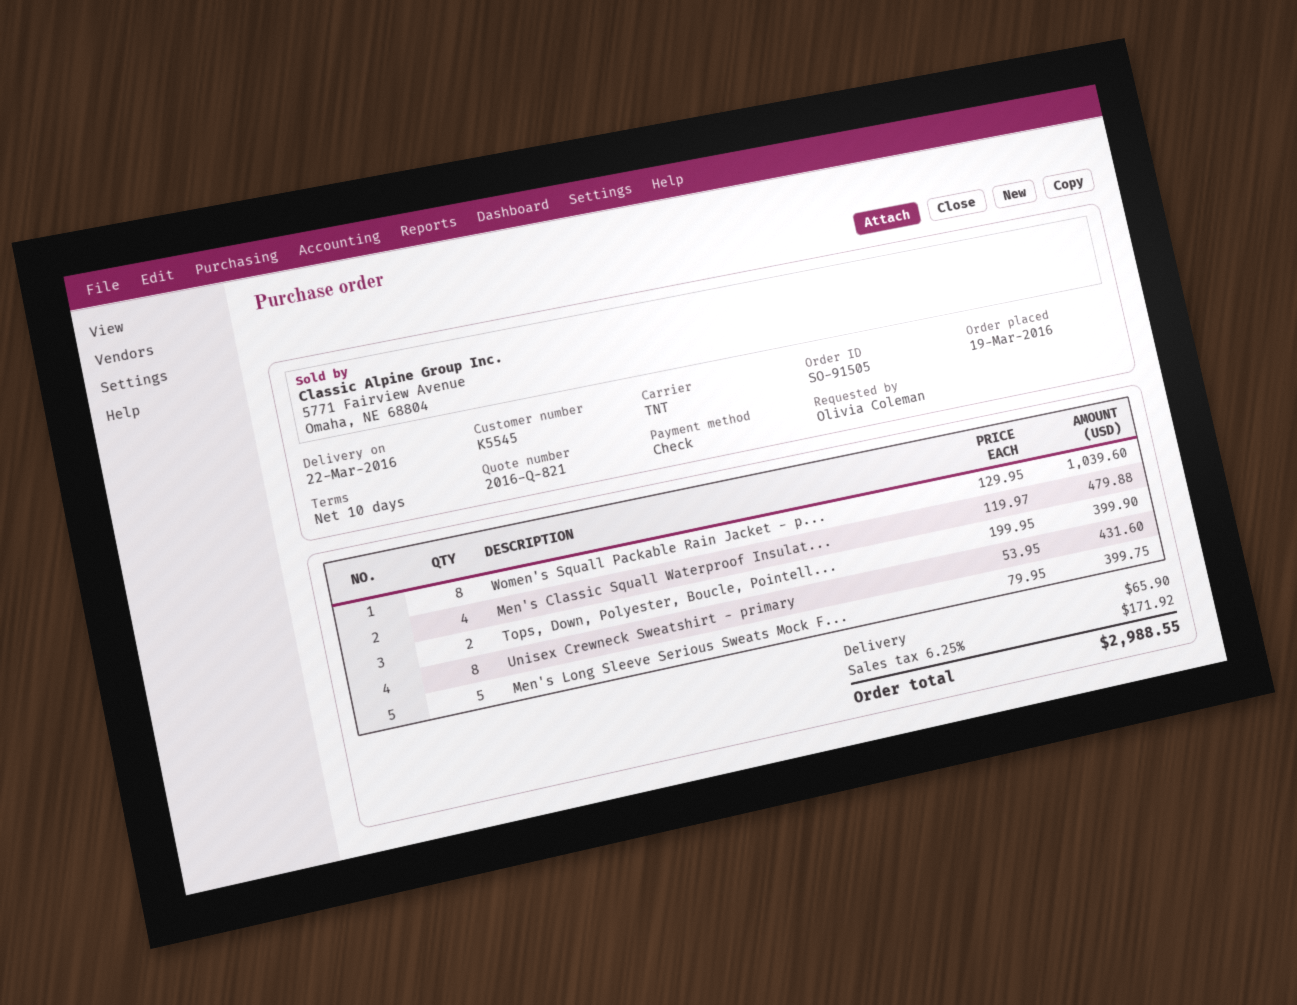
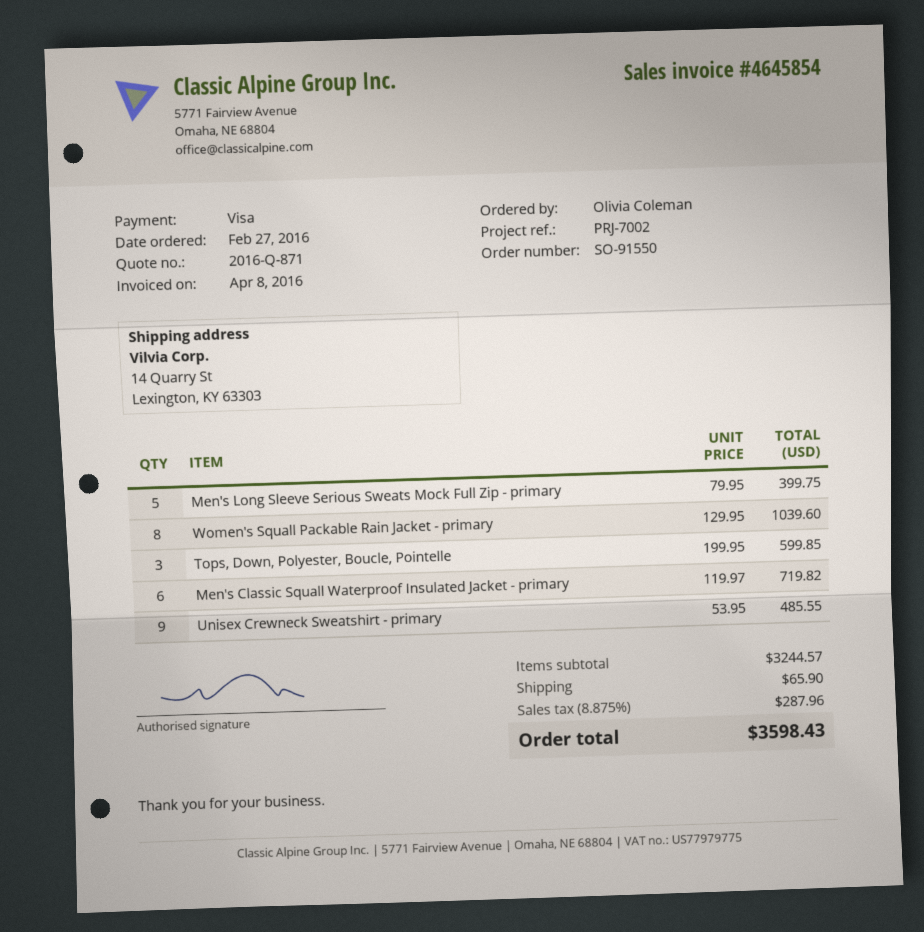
quote number: 2016-Q-821 -> 2016-Q-871
order number: SO-91505 -> SO-91550
order date: 2016-03-19 -> 2016-02-27
payment method: cheque -> Visa
Men's Classic Squall Waterproof Insulat...: 4 x 119.97 = 479.88 -> 6 x 119.97 = 719.82
Tops, Down, Polyester, Boucle, Pointell...: 2 x 199.95 = 399.90 -> 3 x 199.95 = 599.85
Unisex Crewneck Sweatshirt - primary: 8 x 53.95 = 431.60 -> 9 x 53.95 = 485.55
tax: 6.25% = 171.92 -> 8.875% = 287.96
total: 2988.55 -> 3598.43

